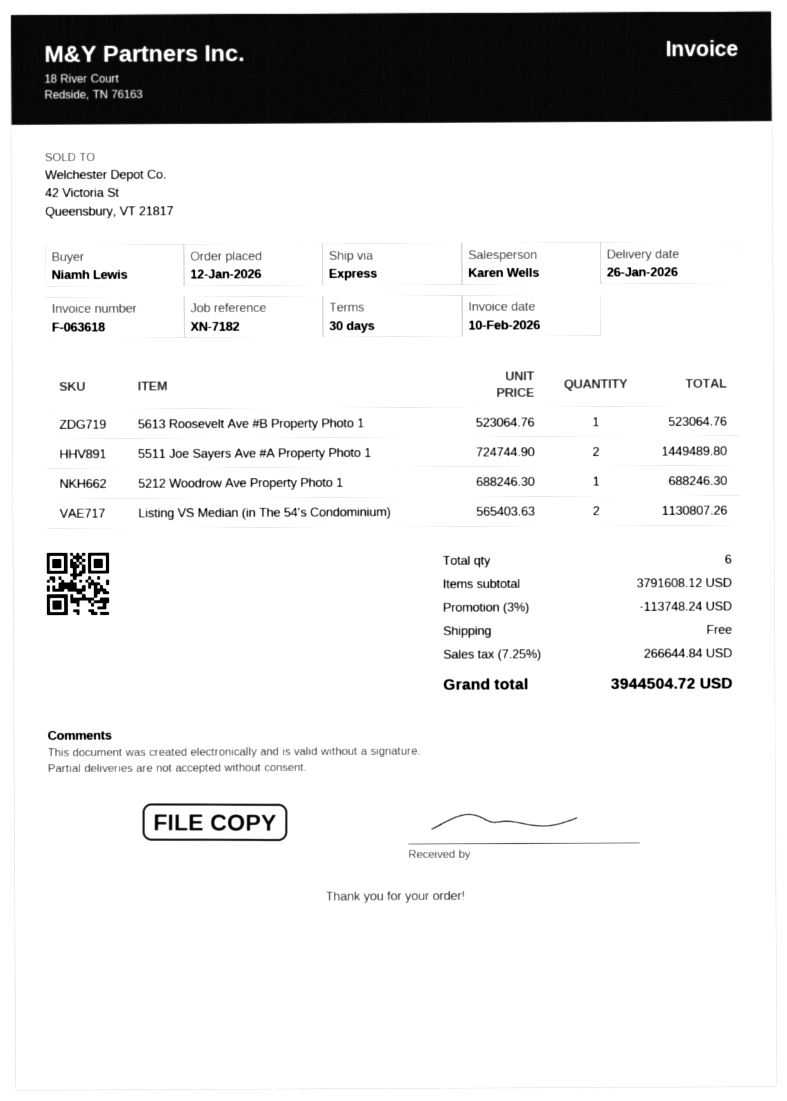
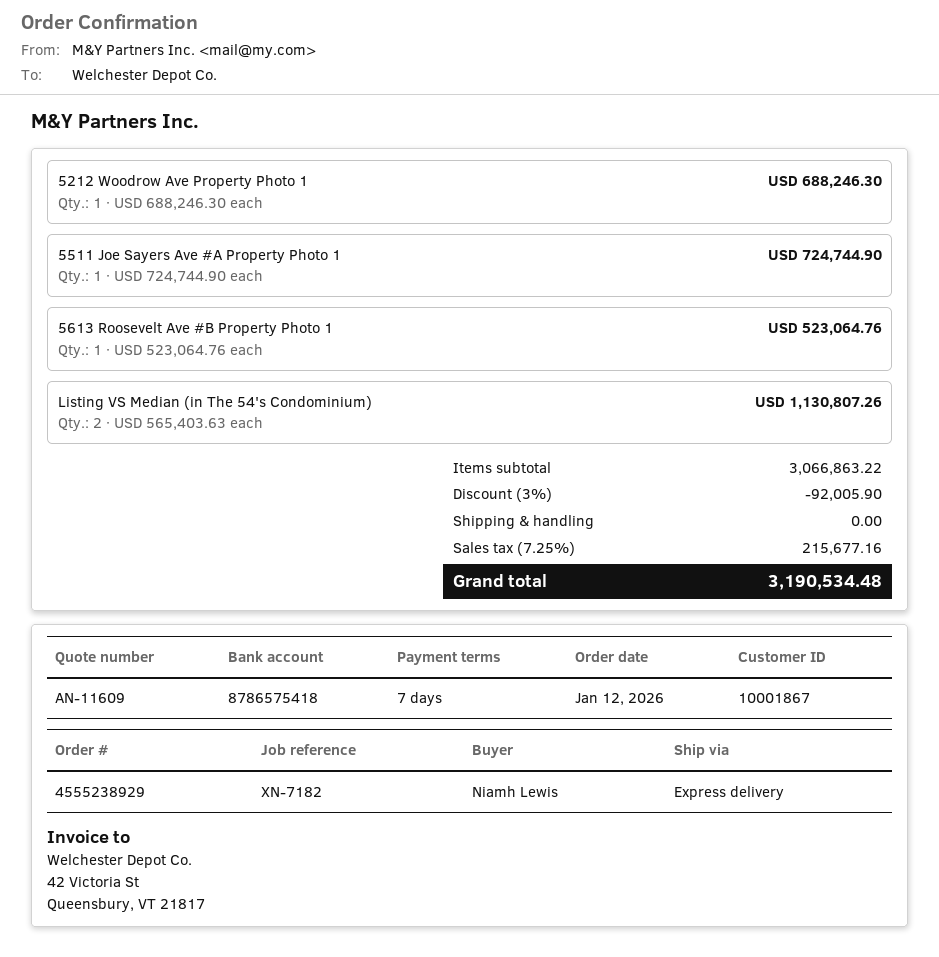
payment terms: 30 days -> 7 days
5511 Joe Sayers Ave #A Property Photo 1: 2 x 724744.90 = 1449489.80 -> 1 x 724744.90 = 724744.90
subtotal: 3791608.12 -> 3066863.22
discount: 3% = 113748.24 -> 3% = 92005.90
tax: 7.25% = 266644.84 -> 7.25% = 215677.16
total: 3944504.72 -> 3190534.48

